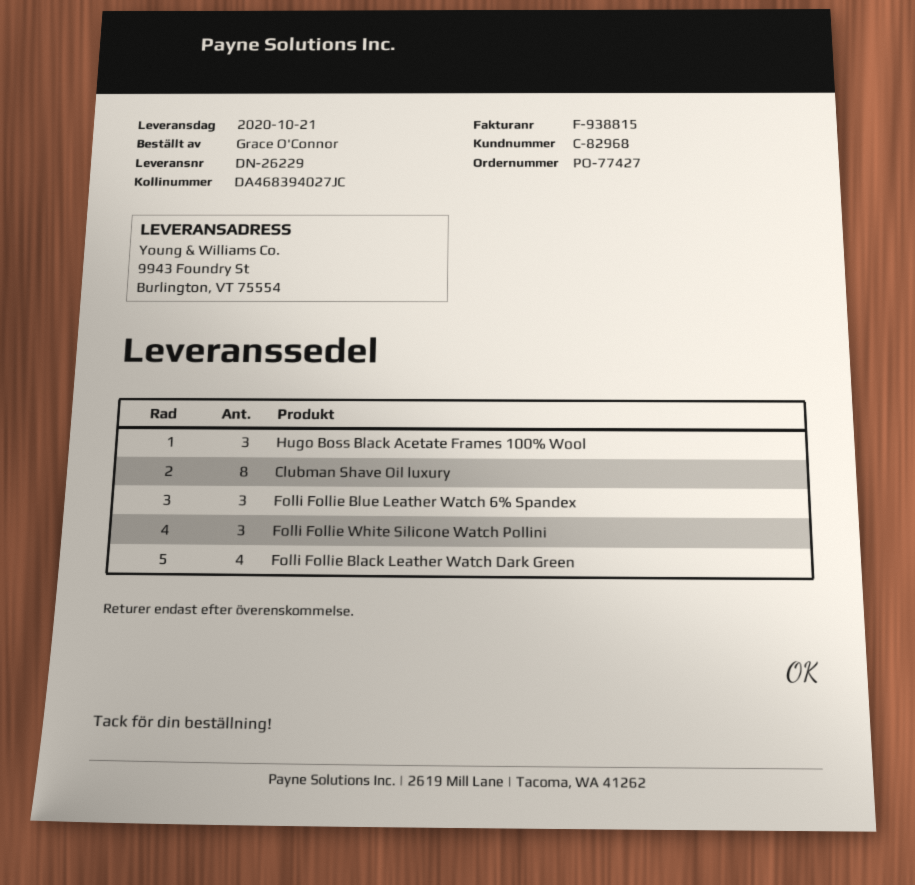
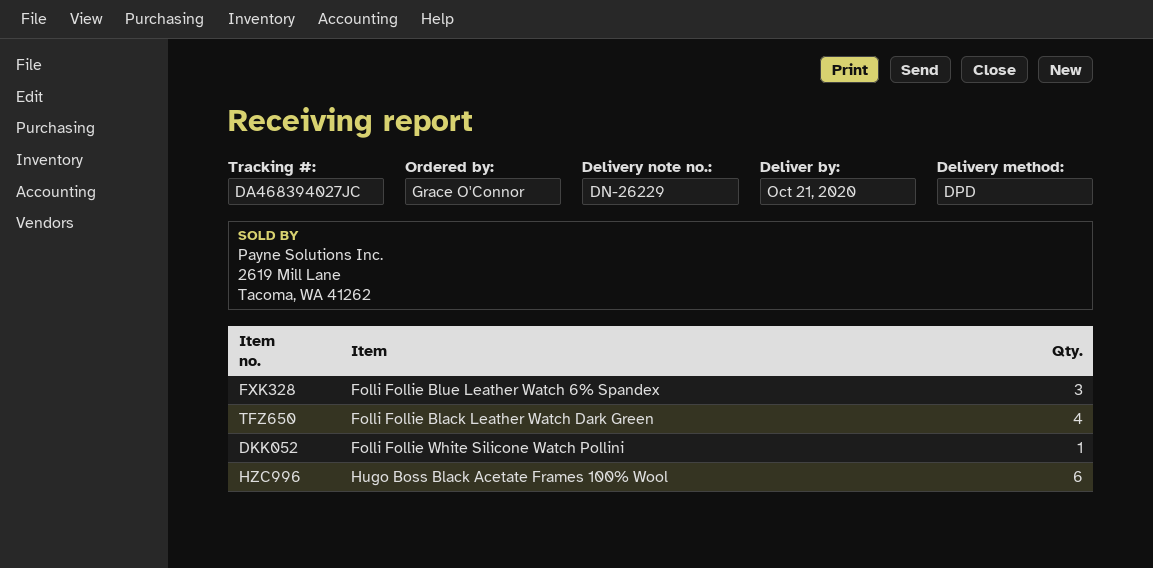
Hugo Boss Black Acetate Frames 100% Wool: 3 -> 6
Clubman Shave Oil luxury: 8 -> none
Folli Follie White Silicone Watch Pollini: 3 -> 1

